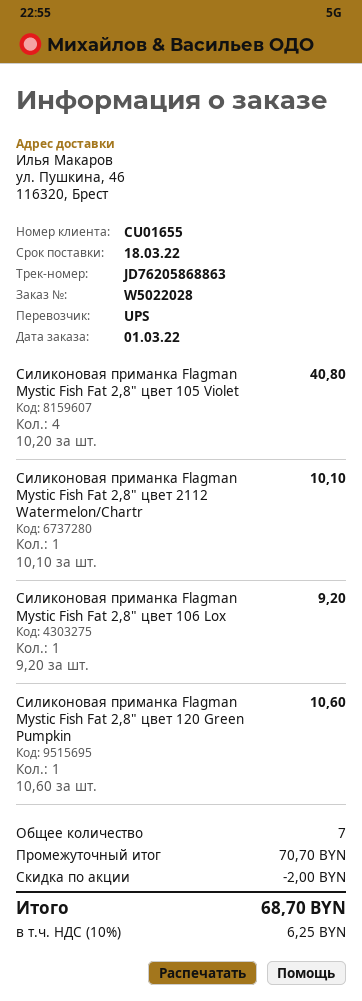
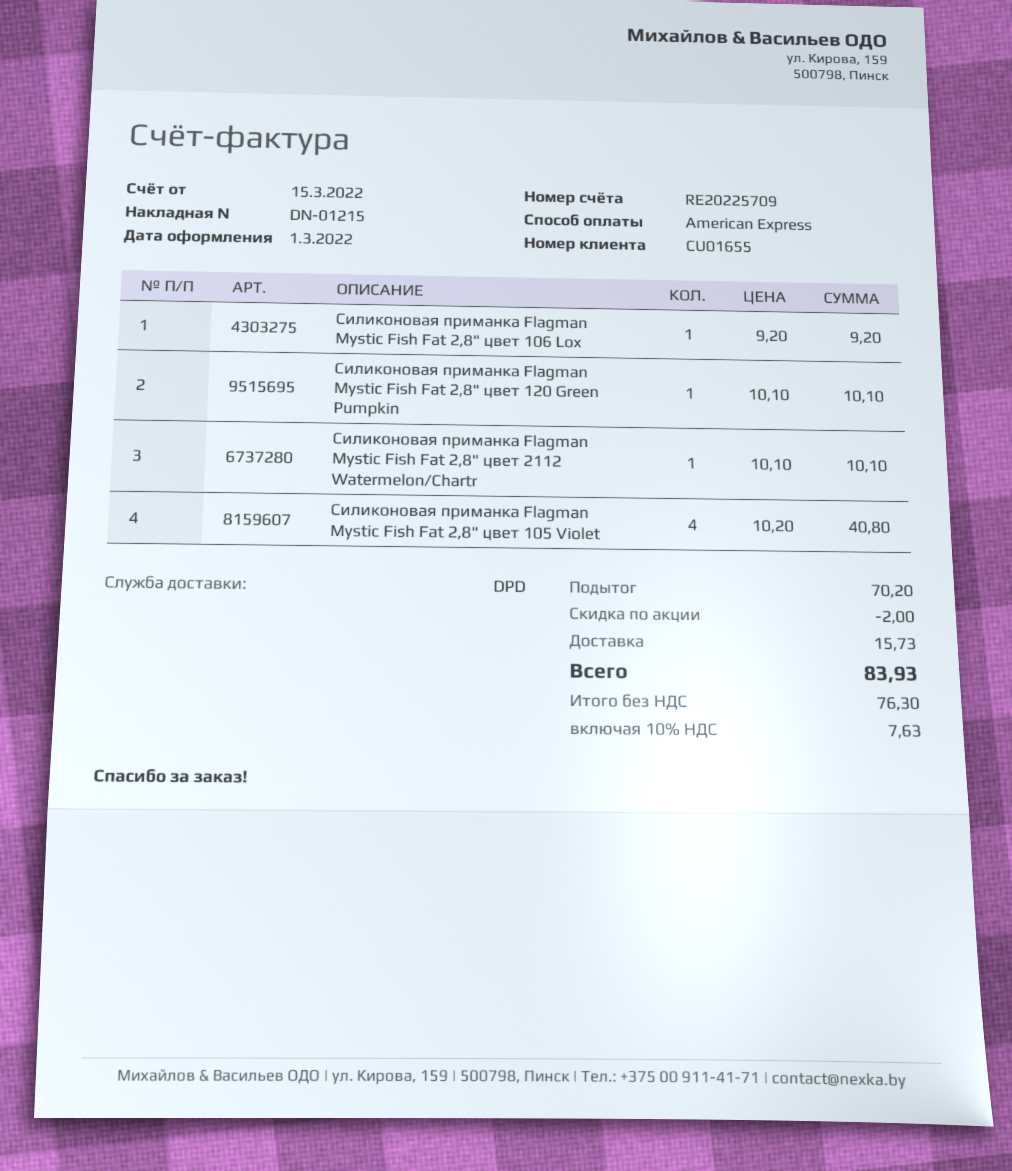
shipping method: UPS -> DPD
Силиконовая приманка Flagman Mystic Fish Fat 2,8" цвет 120 Green Pumpkin: 1 x 10.60 = 10.60 -> 1 x 10.10 = 10.10
subtotal: 70.70 -> 70.20
shipping: none -> 15.73
tax: 10% = 6.25 -> 10% = 7.63
total: 68.70 -> 83.93

